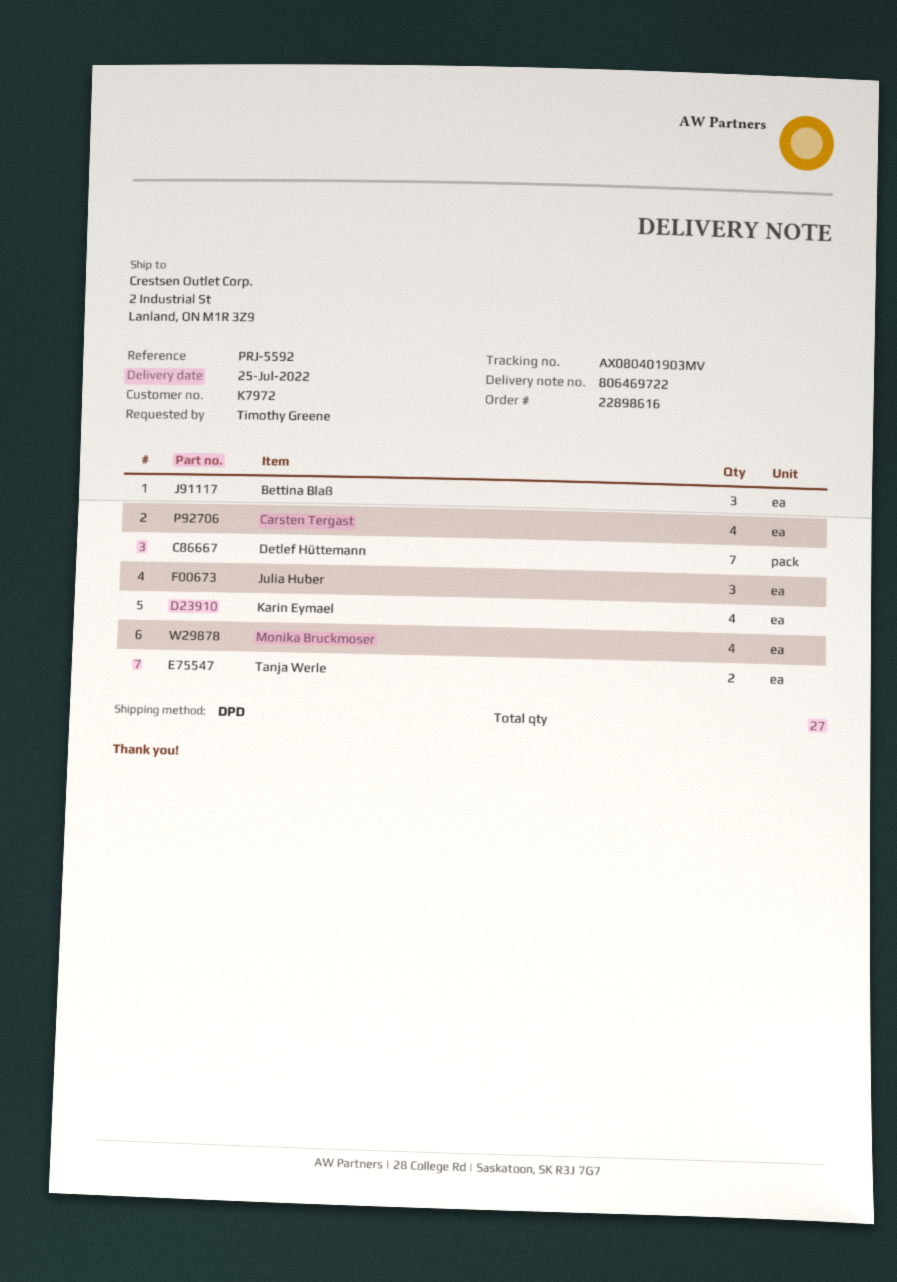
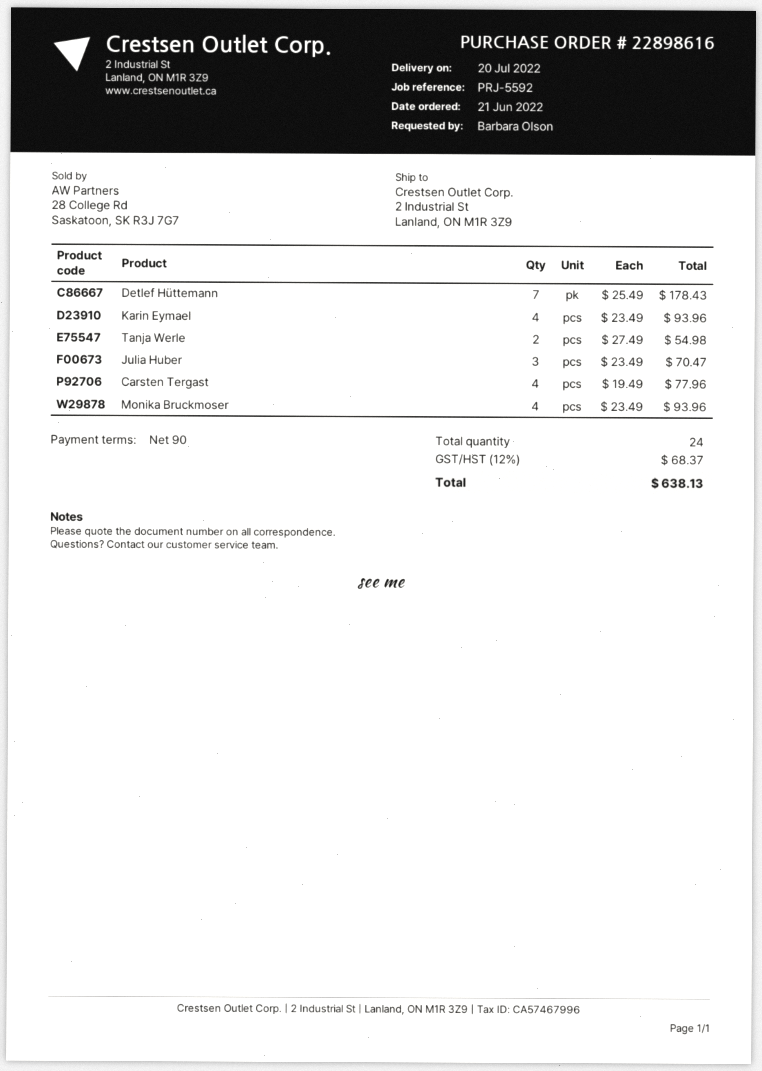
delivery date: 2022-07-25 -> 2022-07-20
ordered by: Timothy Greene -> Barbara Olson
Bettina Blaß: 3 -> none
total quantity: 27 -> 24

